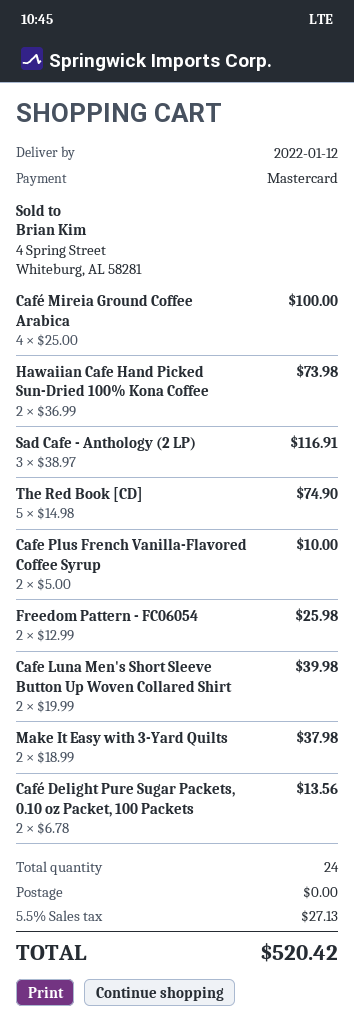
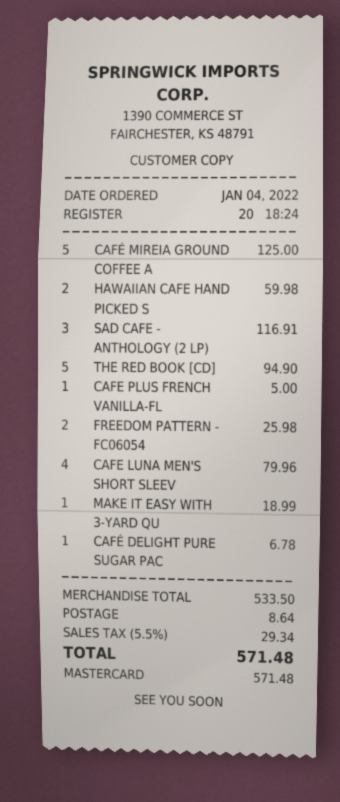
Café Mireia Ground Coffee Arabica: 4 for 100.00 -> 5 for 125.00
Hawaiian Cafe Hand Picked Sun-Dried 100% Kona Coffee: 2 for 73.98 -> 2 for 59.98
The Red Book [CD]: 5 for 74.90 -> 5 for 94.90
Cafe Plus French Vanilla-Flavored Coffee Syrup: 2 for 10.00 -> 1 for 5.00
Cafe Luna Men's Short Sleeve Button Up Woven Collared Shirt: 2 for 39.98 -> 4 for 79.96
Make It Easy with 3-Yard Quilts: 2 for 37.98 -> 1 for 18.99
Café Delight Pure Sugar Packets, 0.10 oz Packet, 100 Packets: 2 for 13.56 -> 1 for 6.78
shipping: 0.00 -> 8.64
tax: 5.5% = 27.13 -> 5.5% = 29.34
total: 520.42 -> 571.48

